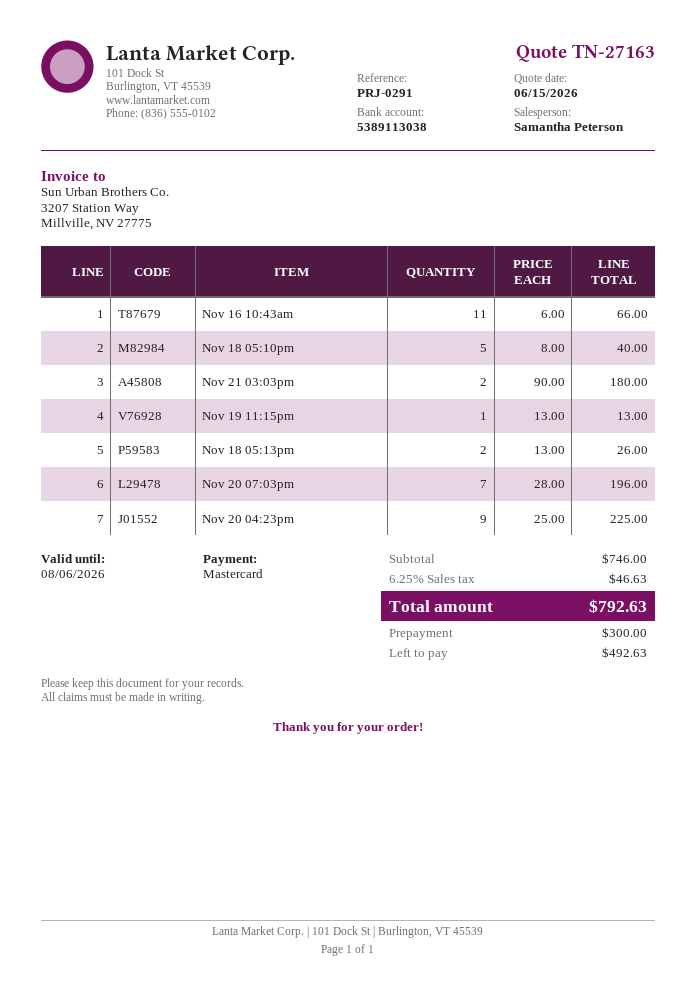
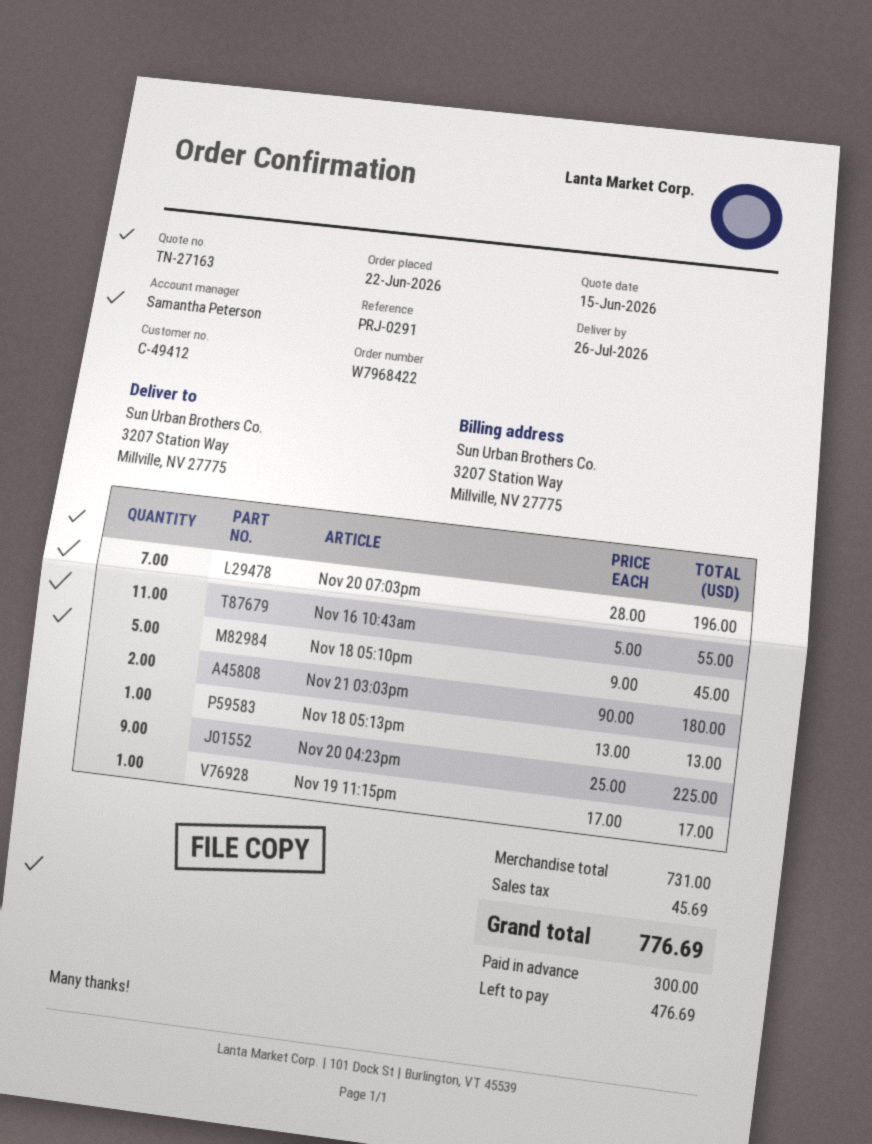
Nov 16 10:43am: 11 x 6.00 = 66.00 -> 11 x 5.00 = 55.00
Nov 18 05:10pm: 5 x 8.00 = 40.00 -> 5 x 9.00 = 45.00
Nov 19 11:15pm: 1 x 13.00 = 13.00 -> 1 x 17.00 = 17.00
Nov 18 05:13pm: 2 x 13.00 = 26.00 -> 1 x 13.00 = 13.00
subtotal: 746.00 -> 731.00
tax: 46.63 -> 45.69
total: 792.63 -> 776.69
balance: 492.63 -> 476.69

